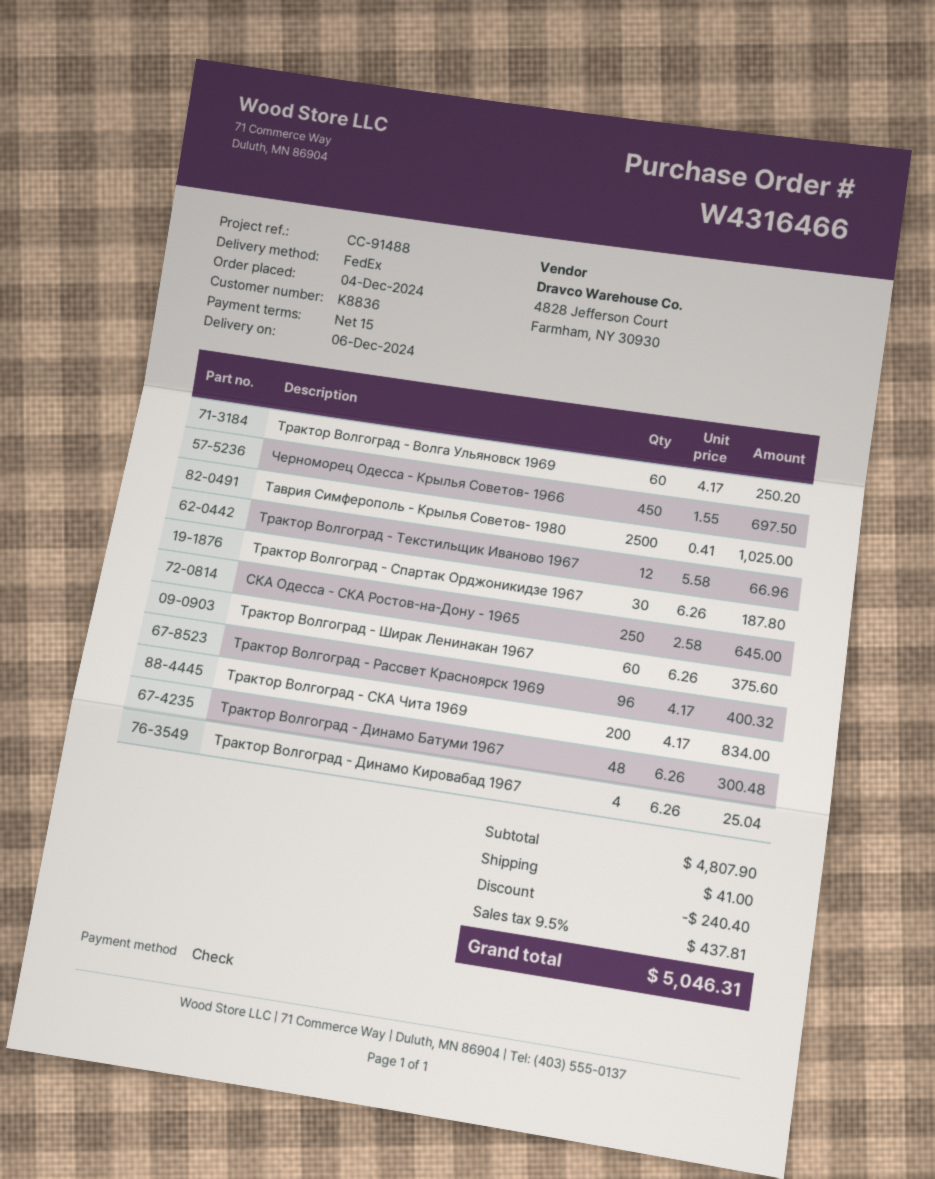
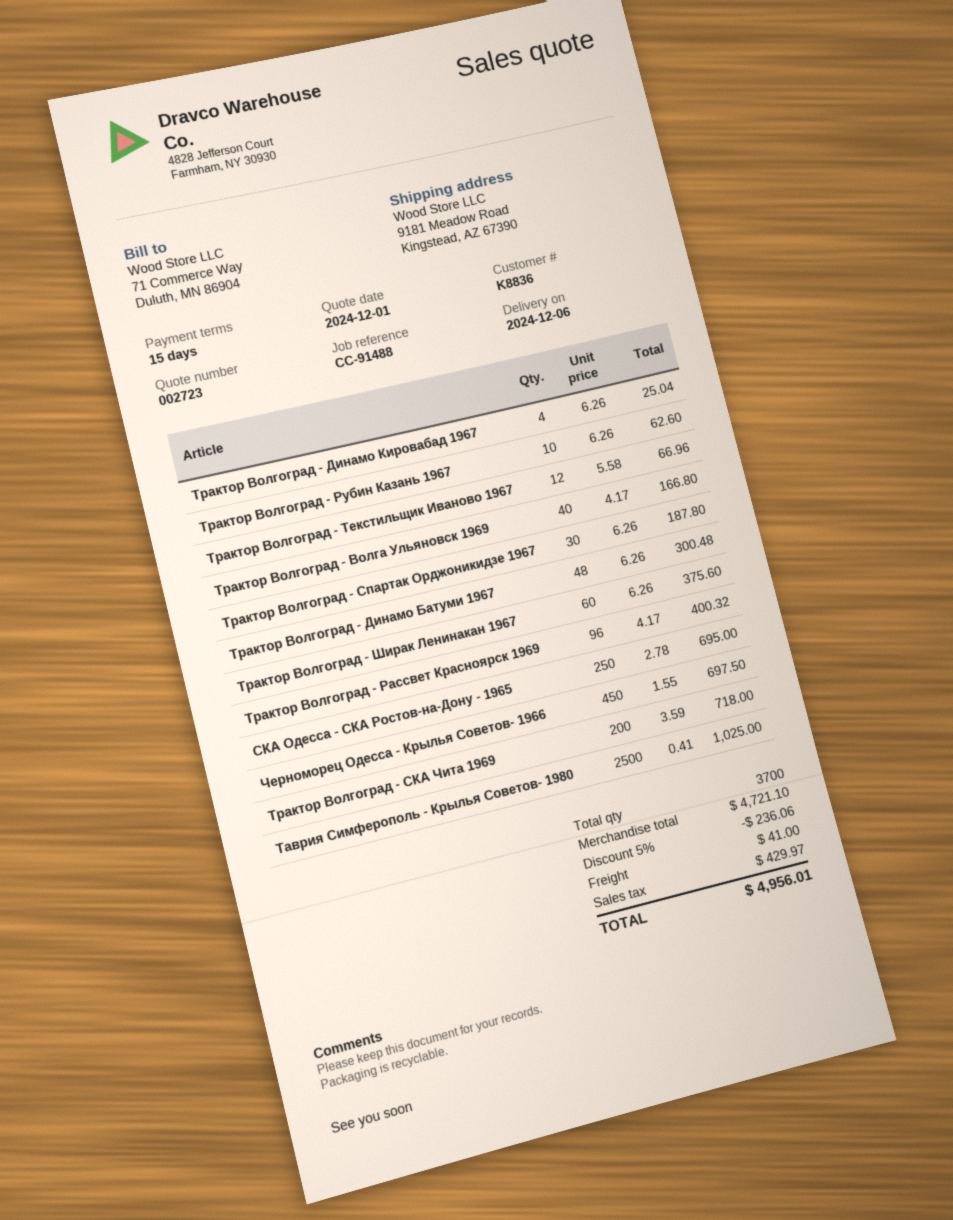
Трактор Волгоград - Волга Ульяновск 1969: 60 x 4.17 = 250.20 -> 40 x 4.17 = 166.80
СКА Одесса - СКА Ростов-на-Дону - 1965: 250 x 2.58 = 645.00 -> 250 x 2.78 = 695.00
Трактор Волгоград - СКА Чита 1969: 200 x 4.17 = 834.00 -> 200 x 3.59 = 718.00
Трактор Волгоград - Рубин Казань 1967: none -> 10 x 6.26 = 62.60
subtotal: 4807.90 -> 4721.10
discount: 240.40 -> 236.06
tax: 437.81 -> 429.97
total: 5046.31 -> 4956.01

